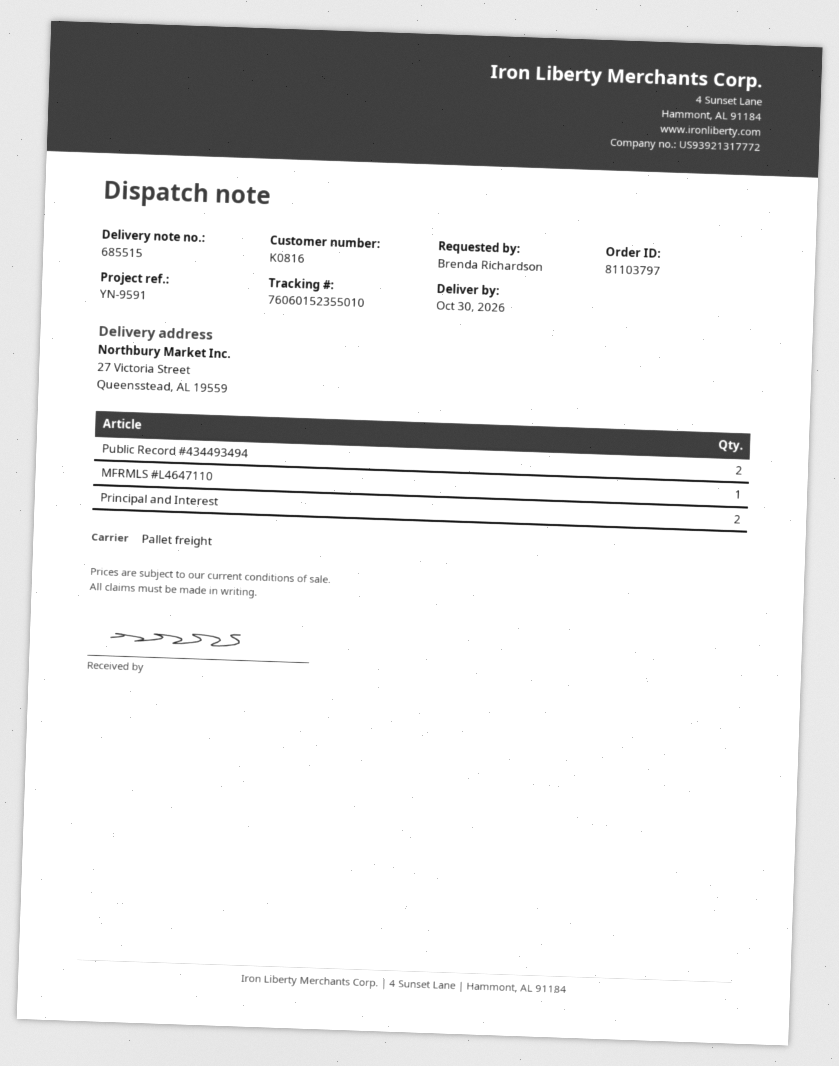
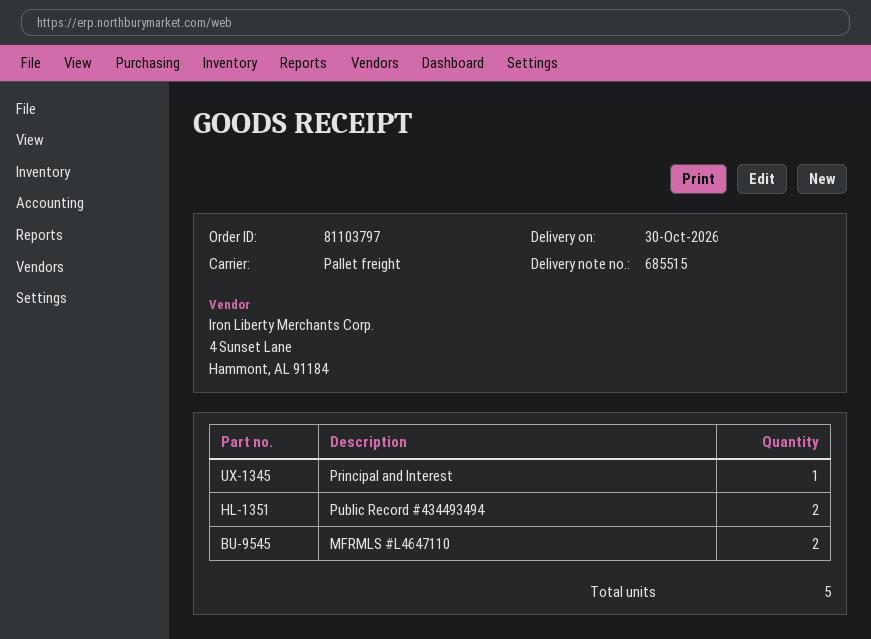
MFRMLS #L4647110: 1 -> 2
Principal and Interest: 2 -> 1

